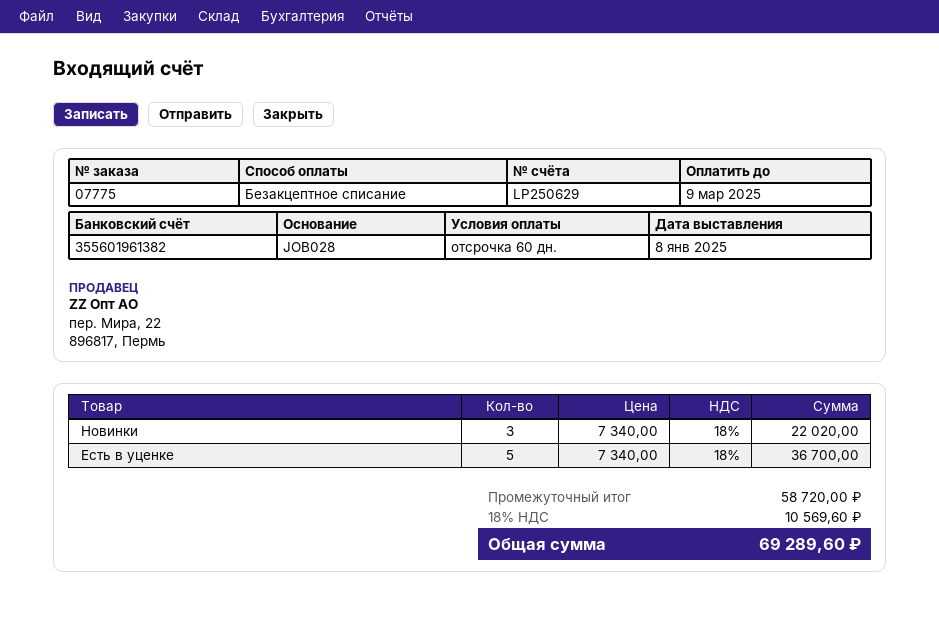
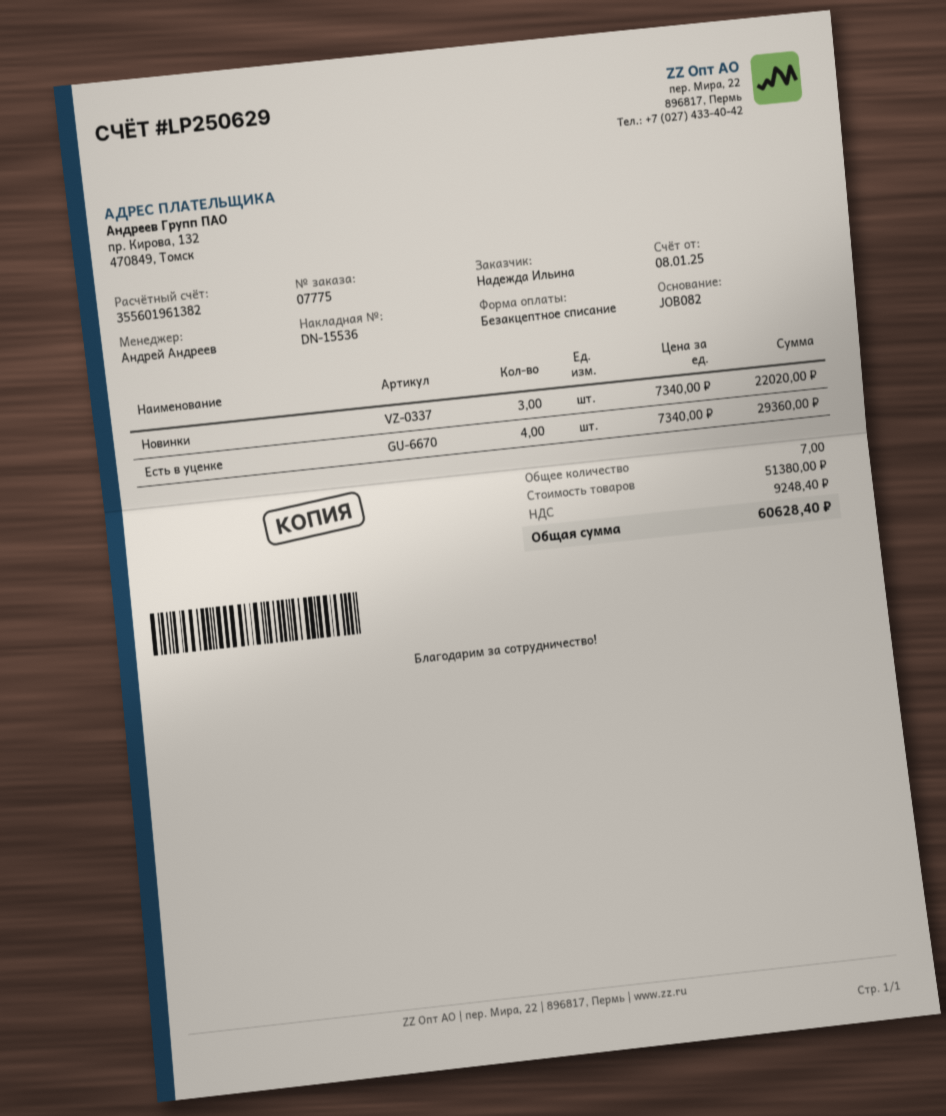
reference: JOB028 -> JOB082
Есть в уценке: 5 x 7340.00 = 36700.00 -> 4 x 7340.00 = 29360.00
subtotal: 58720.00 -> 51380.00
tax: 10569.60 -> 9248.40
total: 69289.60 -> 60628.40

